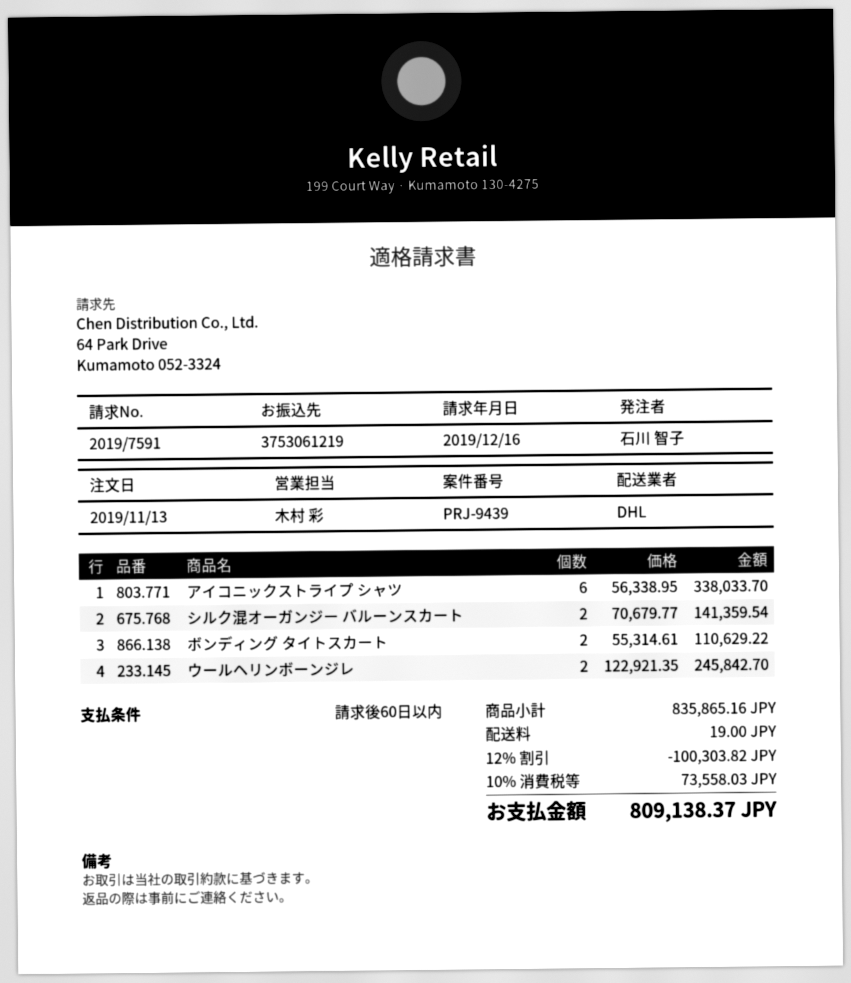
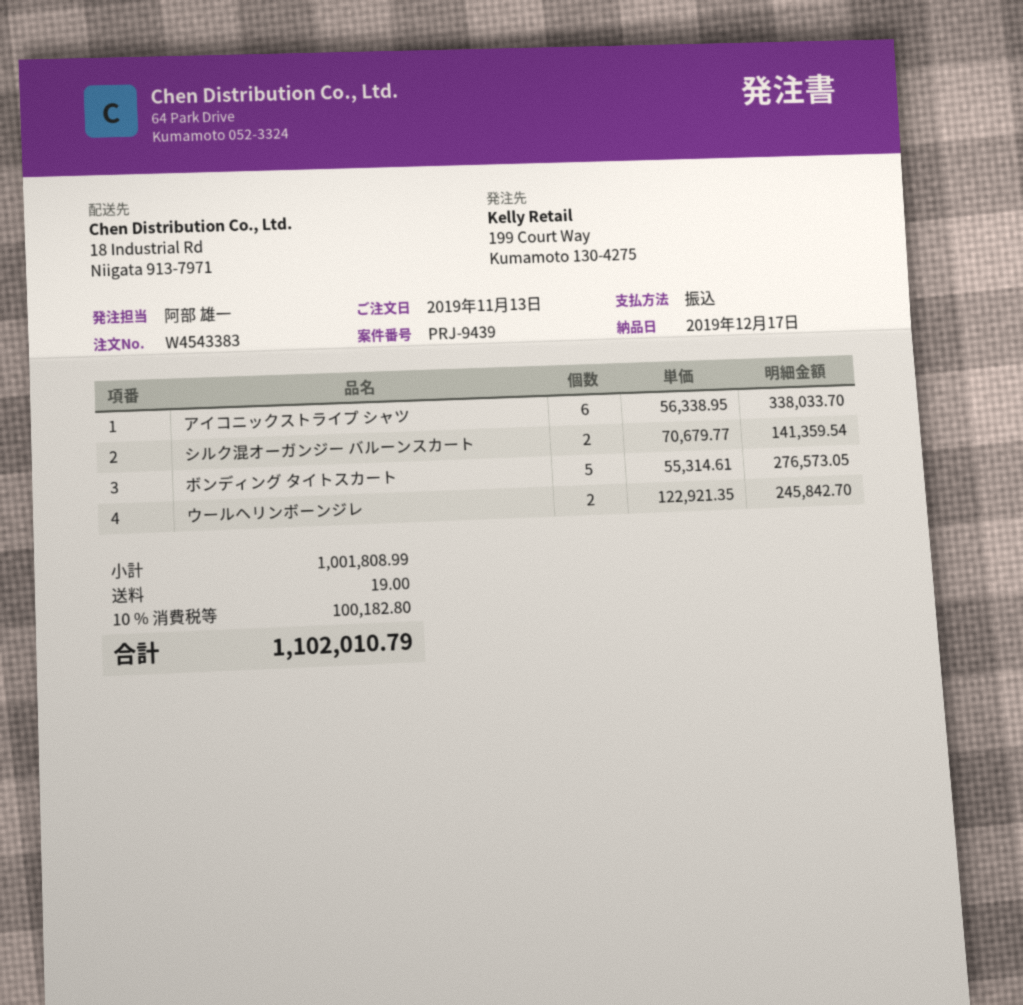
ordered by: 石川 智子 -> 阿部 雄一
ボンディング タイトスカート: 2 x 55314.61 = 110629.22 -> 5 x 55314.61 = 276573.05
subtotal: 835865.16 -> 1001808.99
discount: 12% = 100303.82 -> none
tax: 10% = 73558.03 -> 10% = 100182.80
total: 809138.37 -> 1102010.79

